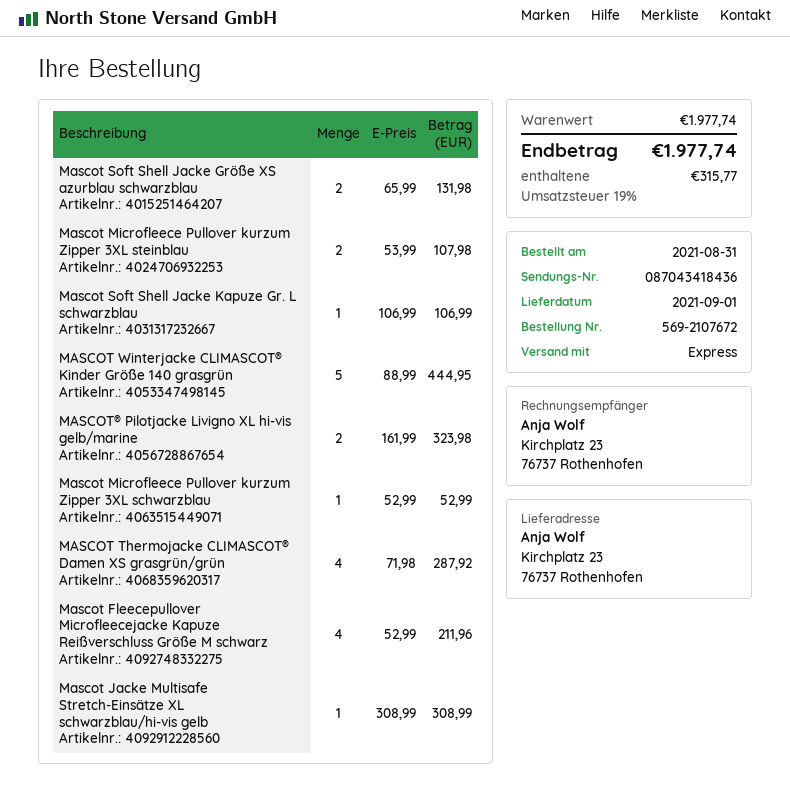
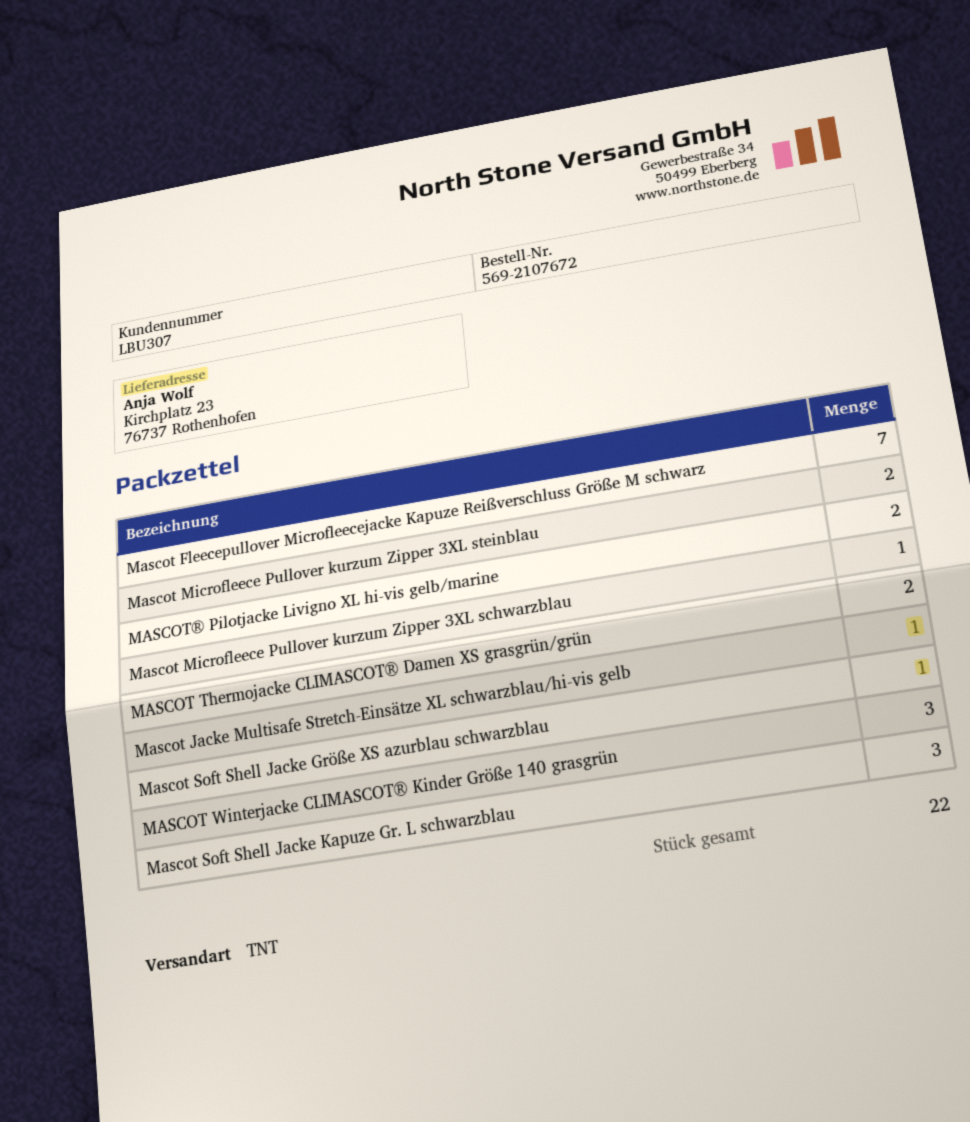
shipping method: express -> TNT
Mascot Soft Shell Jacke Größe XS azurblau schwarzblau: 2 -> 1
Mascot Soft Shell Jacke Kapuze Gr. L schwarzblau: 1 -> 3
MASCOT Winterjacke CLIMASCOT® Kinder Größe 140 grasgrün: 5 -> 3
MASCOT Thermojacke CLIMASCOT® Damen XS grasgrün/grün: 4 -> 2
Mascot Fleecepullover Microfleecejacke Kapuze Reißverschluss Größe M schwarz: 4 -> 7

